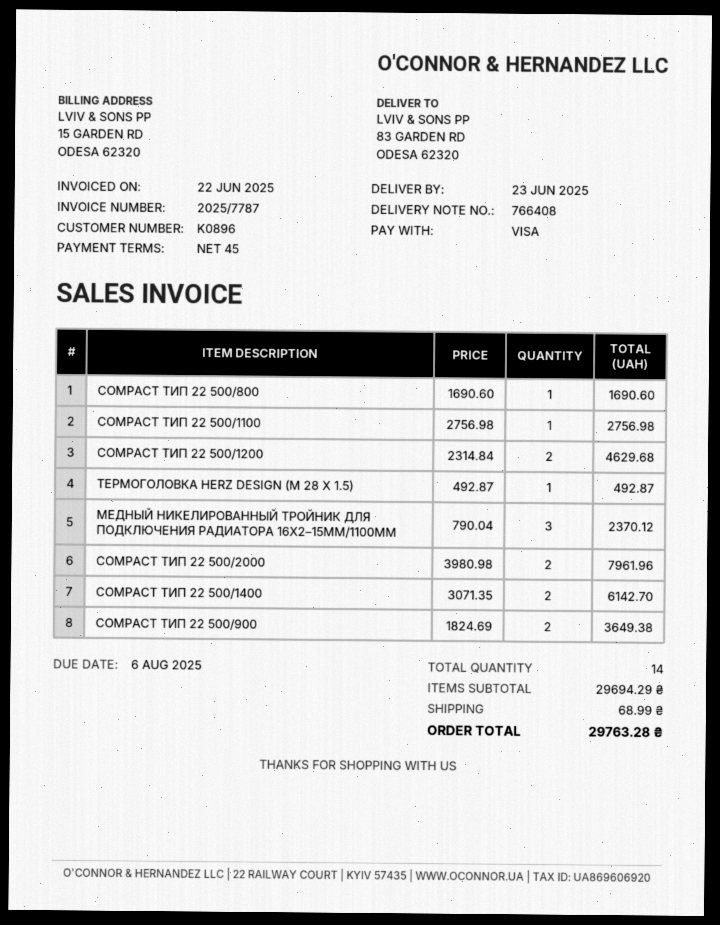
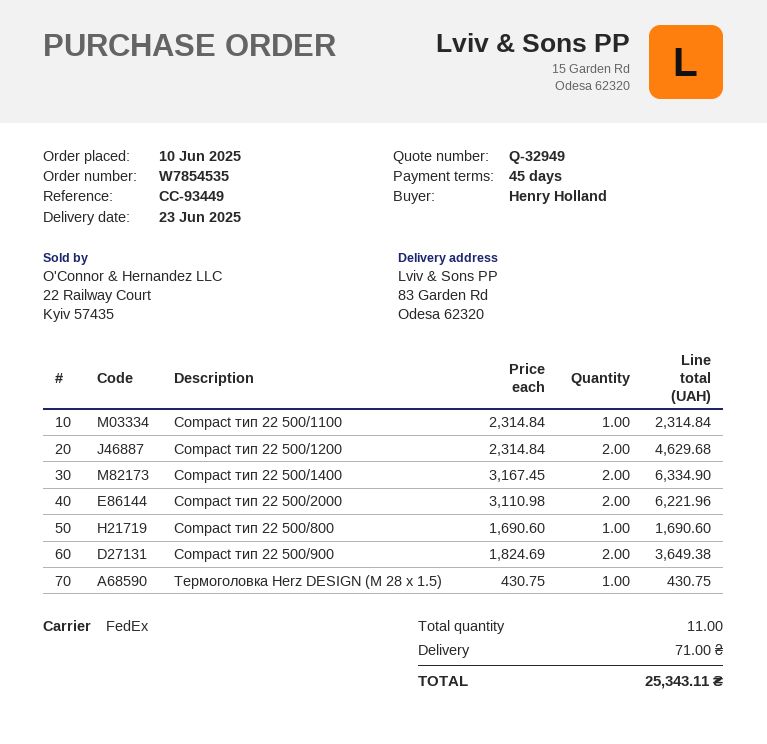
COMPACT ТИП 22 500/1100: 1 x 2756.98 = 2756.98 -> 1 x 2314.84 = 2314.84
ТЕРМОГОЛОВКА HERZ DESIGN (М 28 X 1.5): 1 x 492.87 = 492.87 -> 1 x 430.75 = 430.75
МЕДНЫЙ НИКЕЛИРОВАННЫЙ ТРОЙНИК ДЛЯ ПОДКЛЮЧЕНИЯ РАДИАТОРА 16Х2–15ММ/1100ММ: 3 x 790.04 = 2370.12 -> none
COMPACT ТИП 22 500/2000: 2 x 3980.98 = 7961.96 -> 2 x 3110.98 = 6221.96
COMPACT ТИП 22 500/1400: 2 x 3071.35 = 6142.70 -> 2 x 3167.45 = 6334.90
total quantity: 14 -> 11
shipping: 68.99 -> 71.00
total: 29763.28 -> 25343.11

